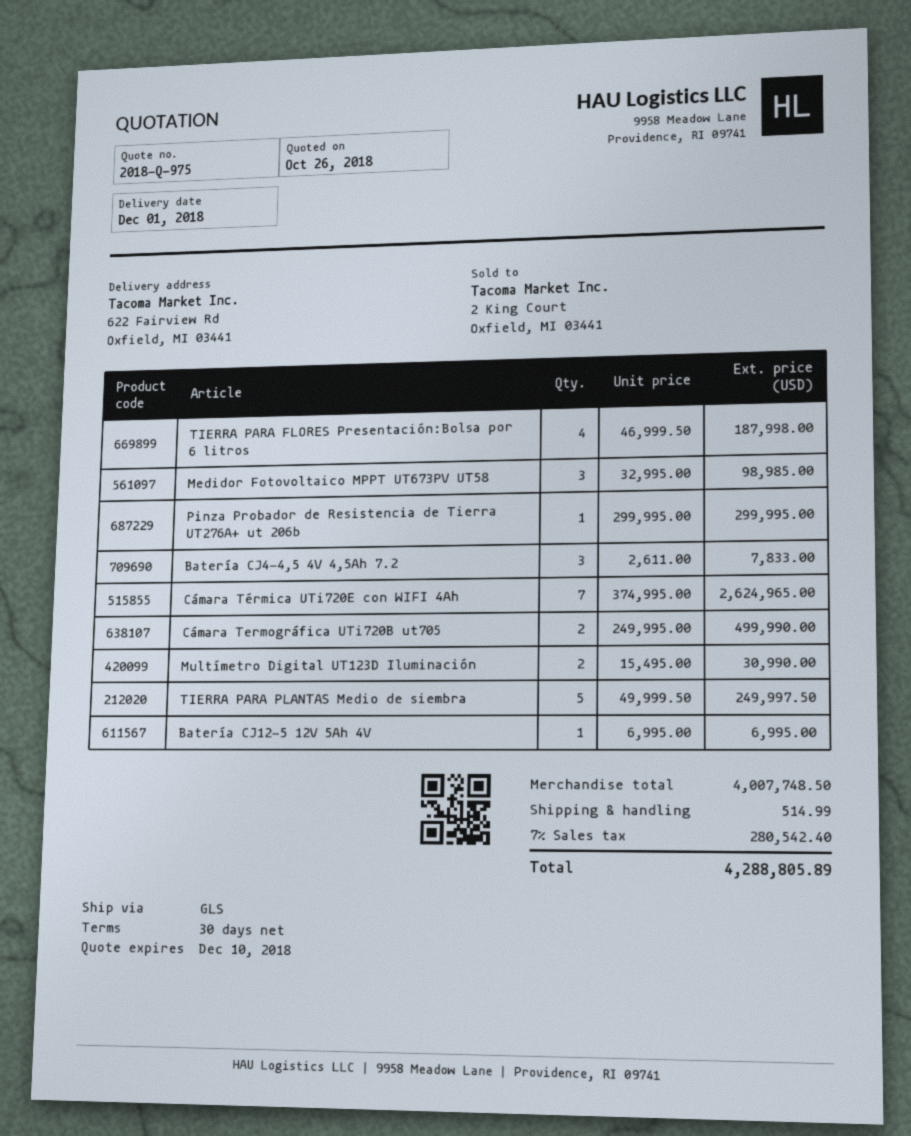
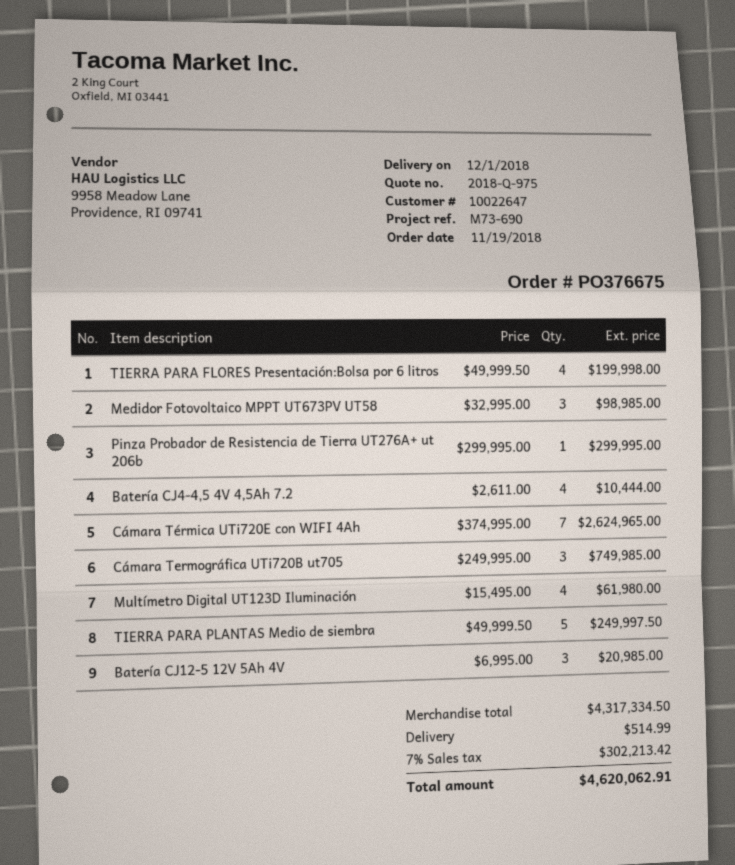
TIERRA PARA FLORES Presentación:Bolsa por 6 litros: 4 x 46999.50 = 187998.00 -> 4 x 49999.50 = 199998.00
Batería CJ4-4,5 4V 4,5Ah 7.2: 3 x 2611.00 = 7833.00 -> 4 x 2611.00 = 10444.00
Cámara Termográfica UTi720B ut705: 2 x 249995.00 = 499990.00 -> 3 x 249995.00 = 749985.00
Multímetro Digital UT123D Iluminación: 2 x 15495.00 = 30990.00 -> 4 x 15495.00 = 61980.00
Batería CJ12-5 12V 5Ah 4V: 1 x 6995.00 = 6995.00 -> 3 x 6995.00 = 20985.00
subtotal: 4007748.50 -> 4317334.50
tax: 7% = 280542.40 -> 7% = 302213.42
total: 4288805.89 -> 4620062.91

